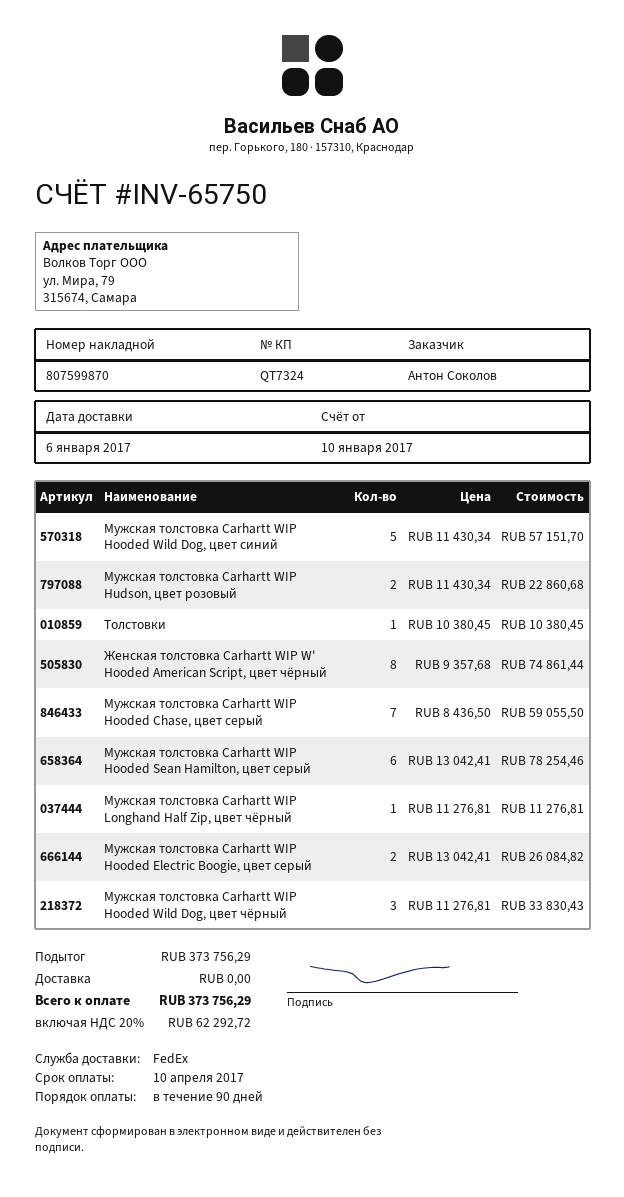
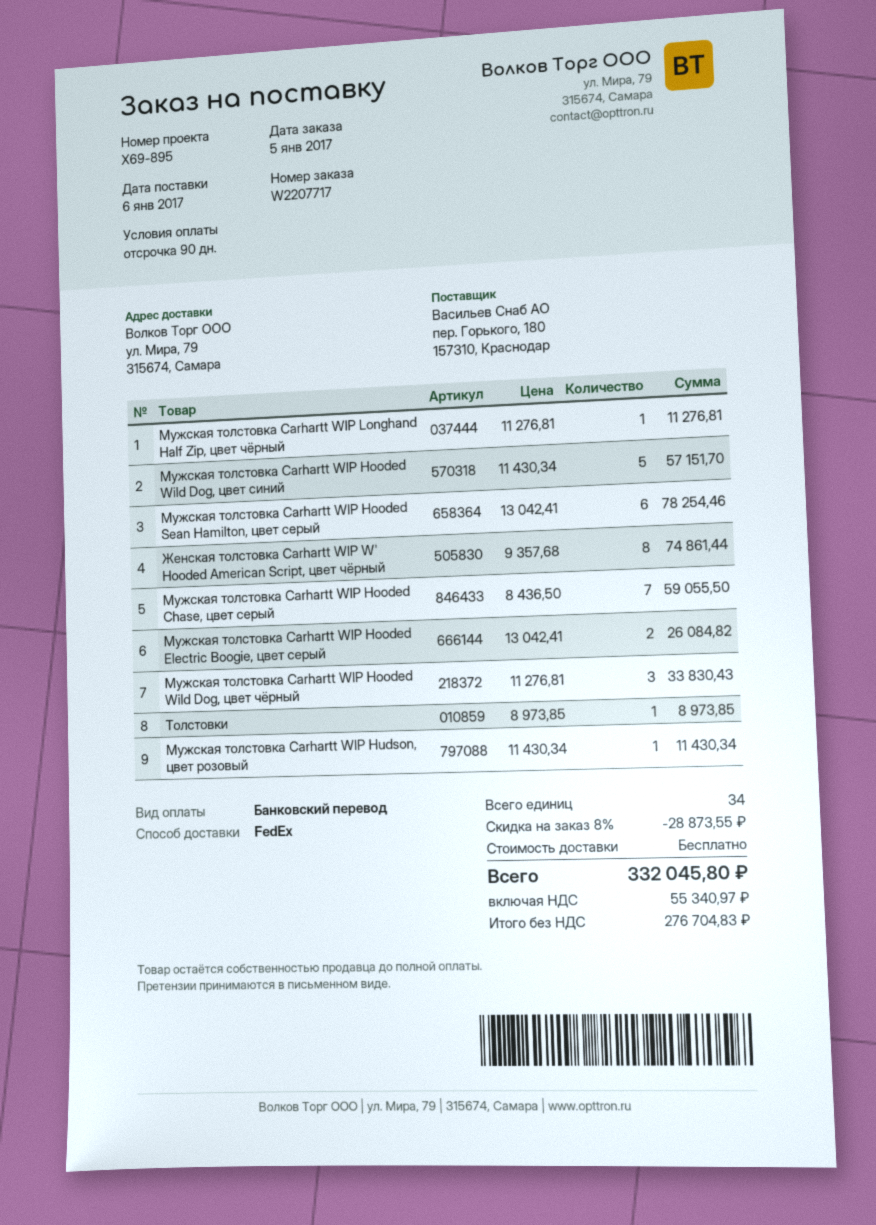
Мужская толстовка Carhartt WIP Hudson, цвет розовый: 2 x 11430.34 = 22860.68 -> 1 x 11430.34 = 11430.34
Толстовки: 1 x 10380.45 = 10380.45 -> 1 x 8973.85 = 8973.85
discount: none -> 8% = 28873.55
tax: 62292.72 -> 55340.97
total: 373756.29 -> 332045.80

